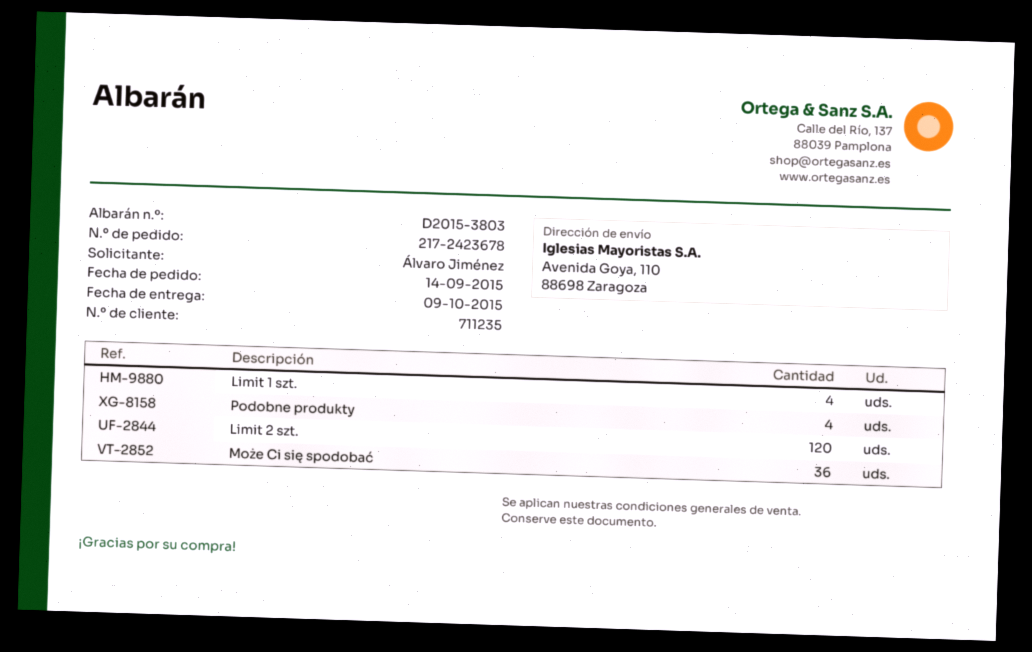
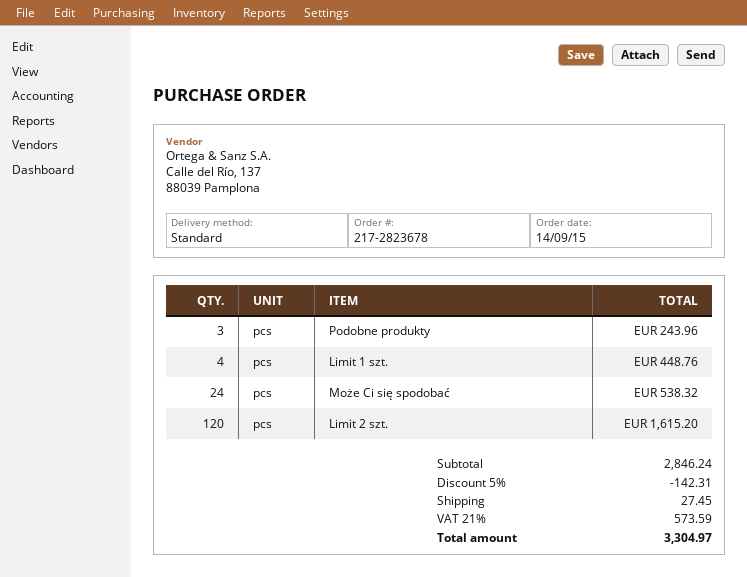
order number: 217-2423678 -> 217-2823678
Podobne produkty: 4 -> 3
Może Ci się spodobać: 36 -> 24

